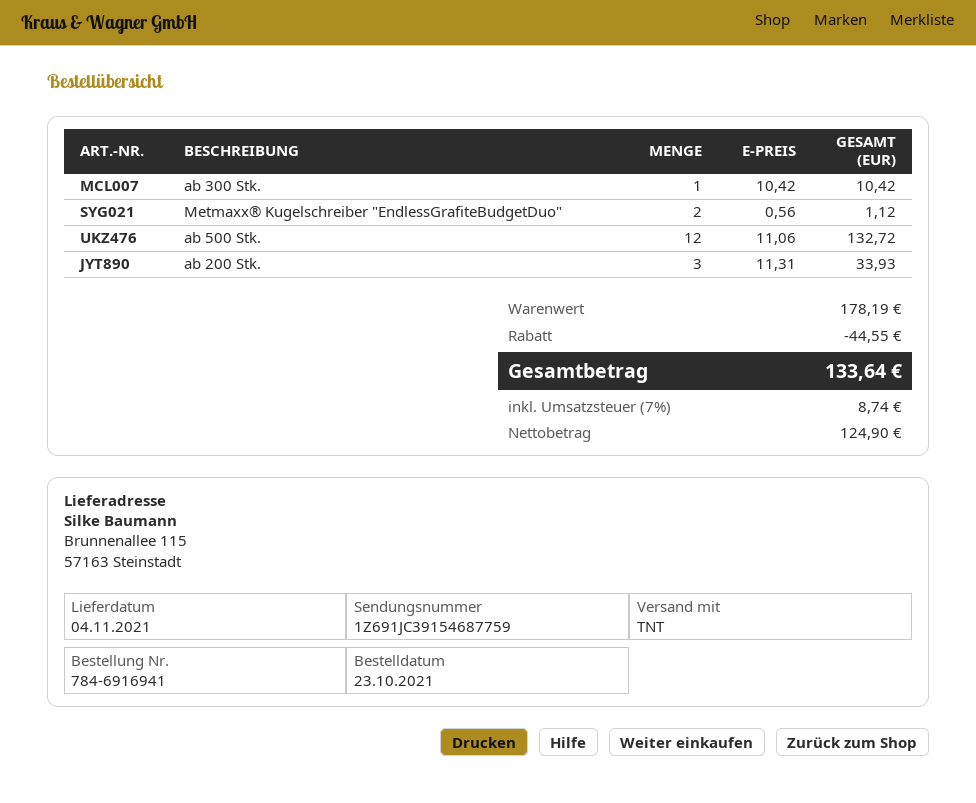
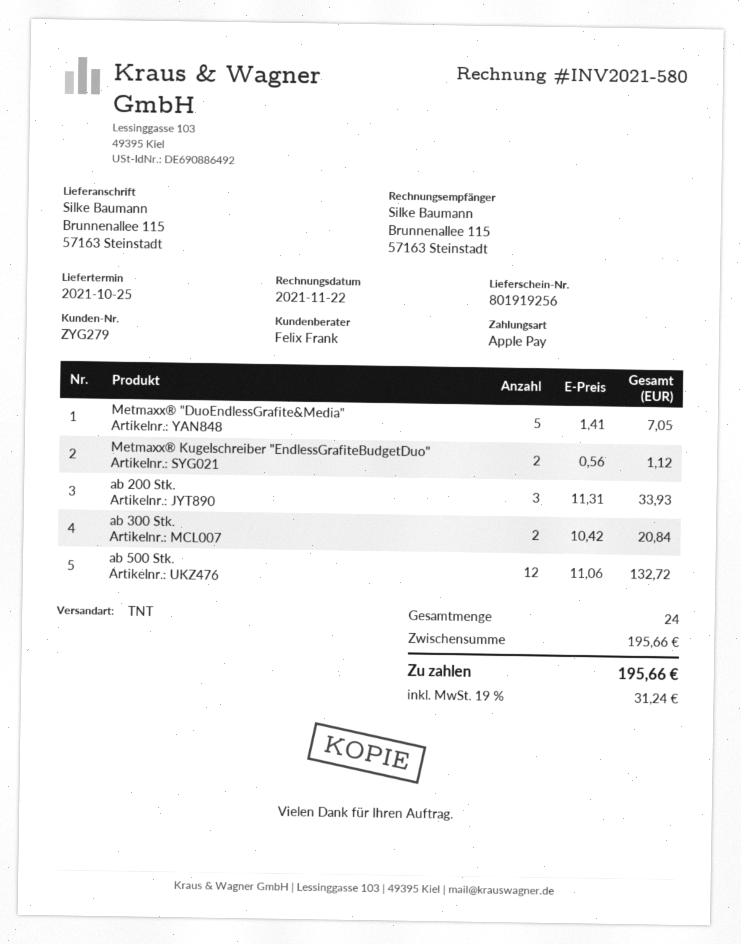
delivery date: 2021-11-04 -> 2021-10-25
ab 300 Stk.: 1 x 10.42 = 10.42 -> 2 x 10.42 = 20.84
Metmaxx® "DuoEndlessGrafite&Media": none -> 5 x 1.41 = 7.05
subtotal: 178.19 -> 195.66
discount: 44.55 -> none
tax: 7% = 8.74 -> 19% = 31.24
total: 133.64 -> 195.66

